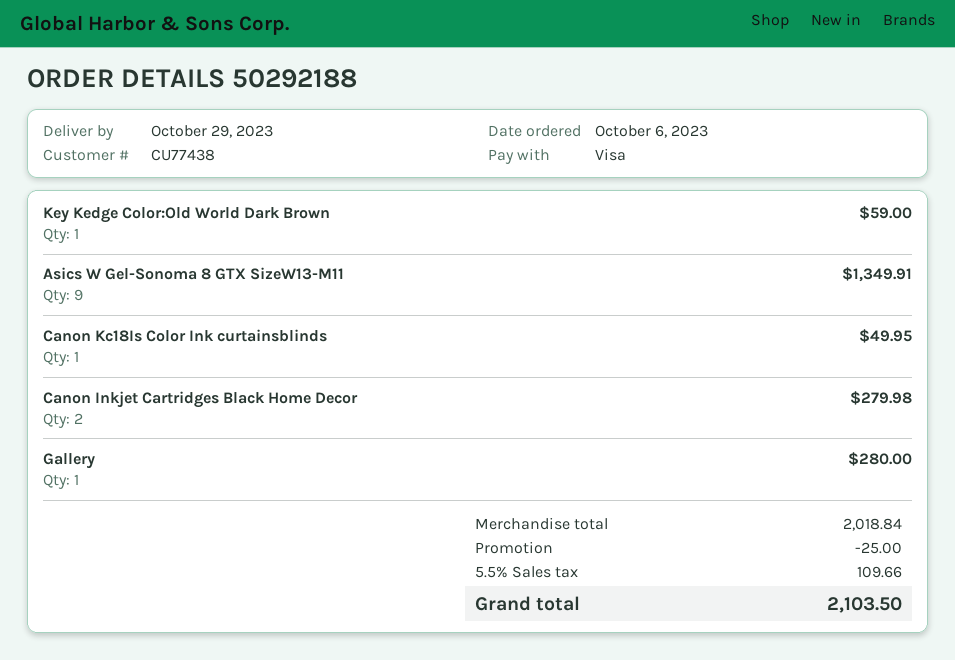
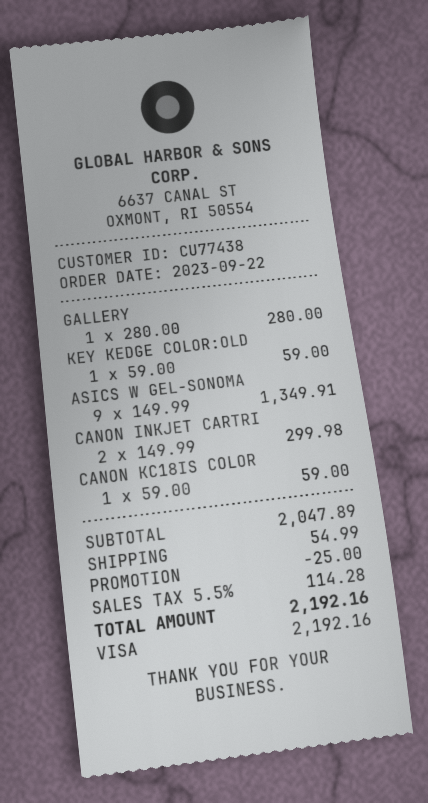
order date: 2023-10-06 -> 2023-09-22
Canon Kc18Is Color Ink curtainsblinds: 1 for 49.95 -> 1 for 59.00
Canon Inkjet Cartridges Black Home Decor: 2 for 279.98 -> 2 for 299.98
subtotal: 2018.84 -> 2047.89
shipping: none -> 54.99
tax: 5.5% = 109.66 -> 5.5% = 114.28
total: 2103.50 -> 2192.16

